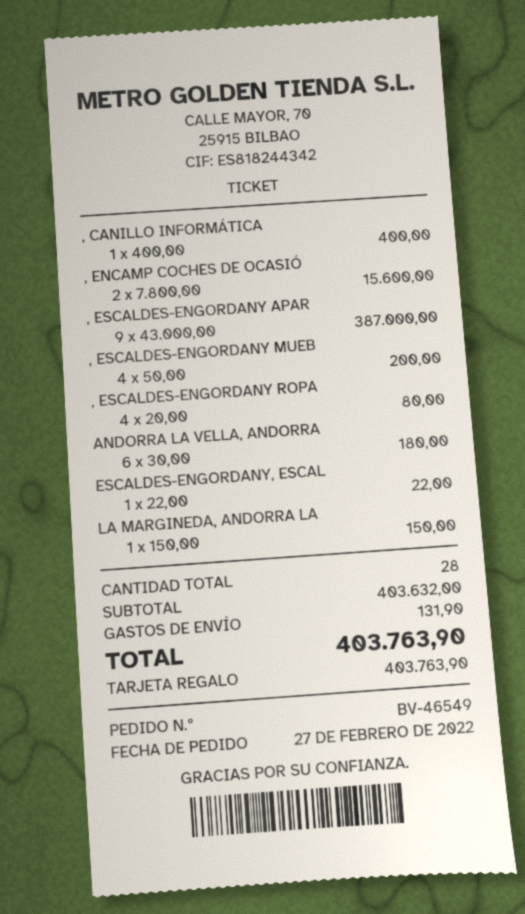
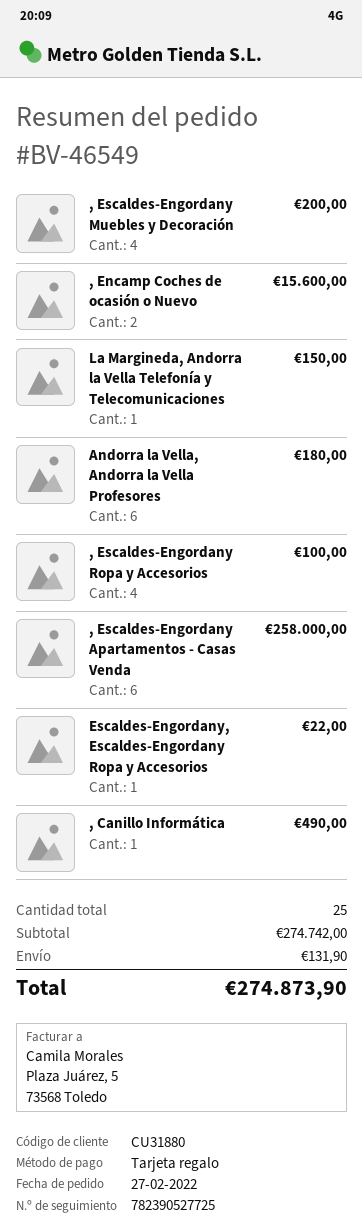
, CANILLO INFORMÁTICA: 1 for 400.00 -> 1 for 490.00
, ESCALDES-ENGORDANY APAR: 9 for 387000.00 -> 6 for 258000.00
, ESCALDES-ENGORDANY ROPA: 4 for 80.00 -> 4 for 100.00
total quantity: 28 -> 25
subtotal: 403632.00 -> 274742.00
total: 403763.90 -> 274873.90

